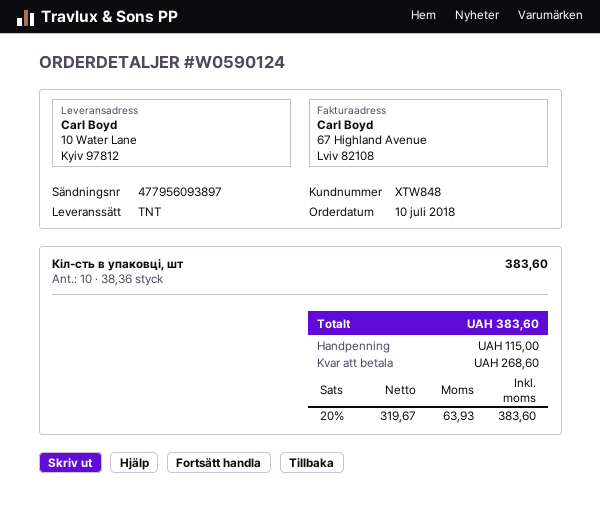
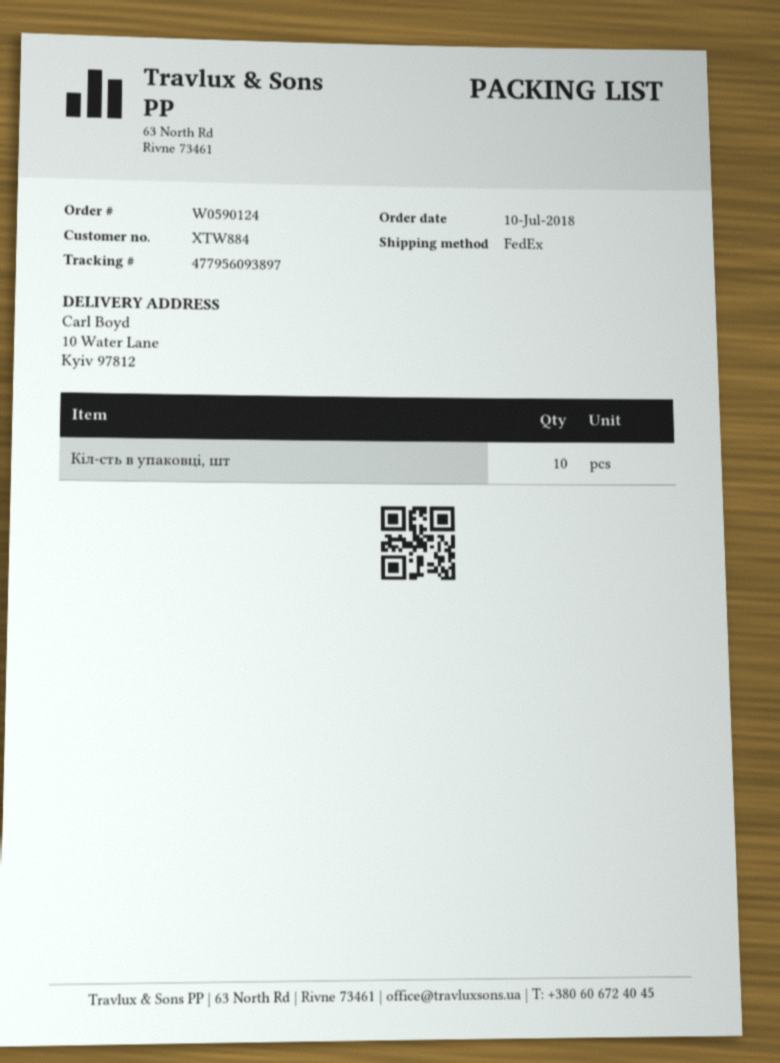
customer number: XTW848 -> XTW884
shipping method: TNT -> FedEx

